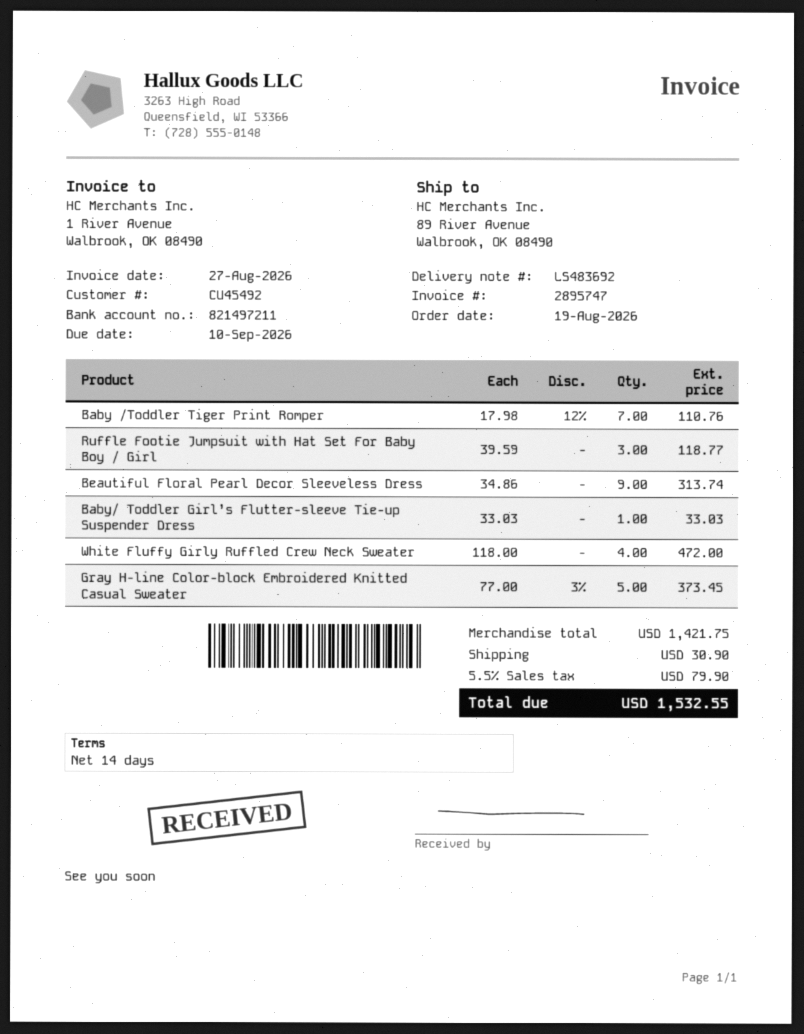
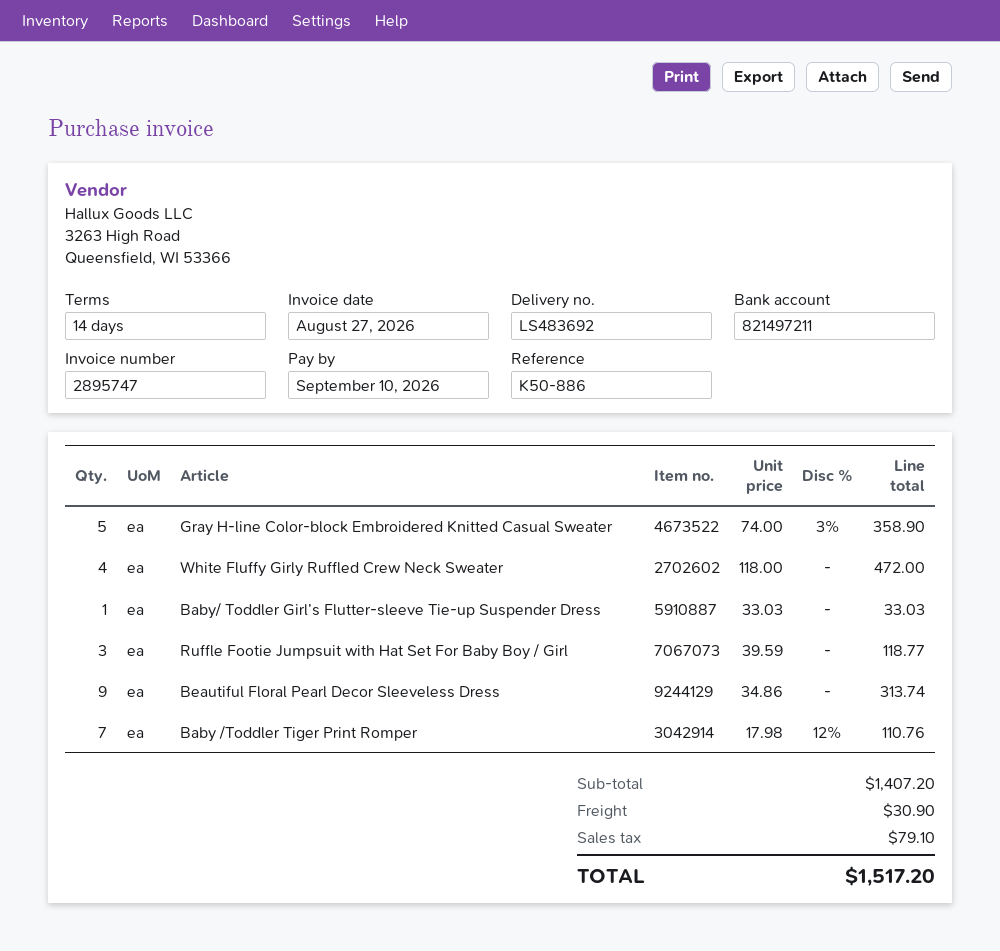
Gray H-line Color-block Embroidered Knitted Casual Sweater: 5 x 77.00 - 3% = 373.45 -> 5 x 74.00 - 3% = 358.90
subtotal: 1421.75 -> 1407.20
tax: 79.90 -> 79.10
total: 1532.55 -> 1517.20

